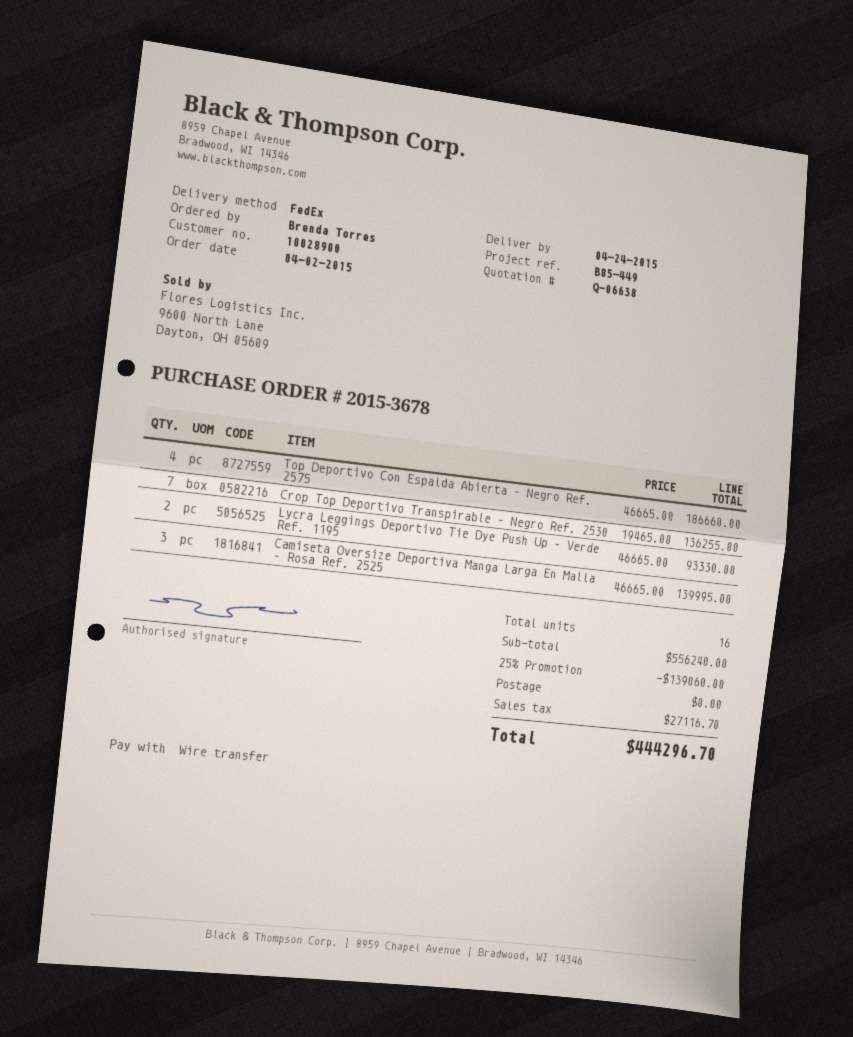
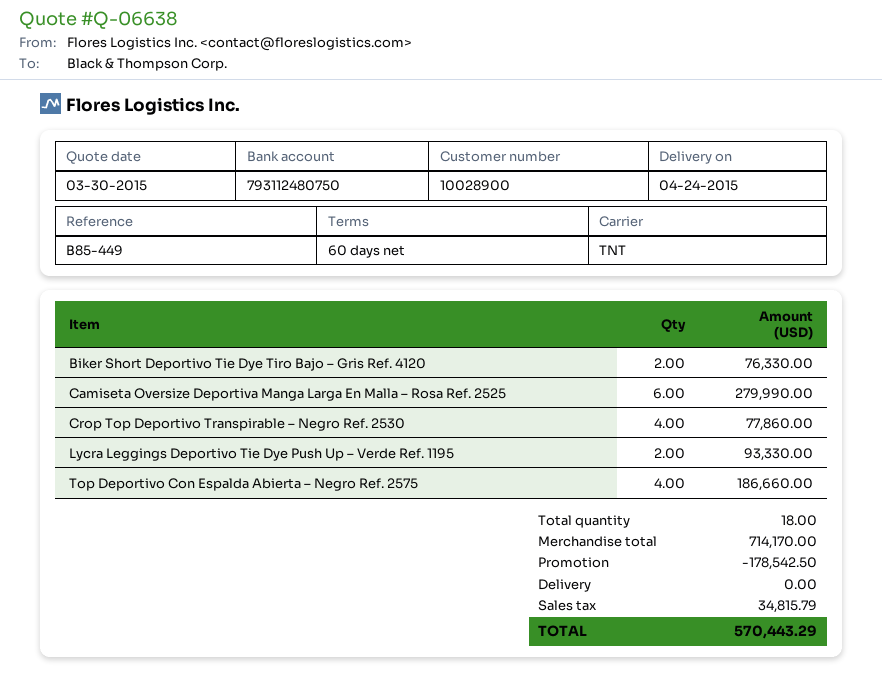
shipping method: FedEx -> TNT
Crop Top Deportivo Transpirable – Negro Ref. 2530: 7 for 136255.00 -> 4 for 77860.00
Camiseta Oversize Deportiva Manga Larga En Malla – Rosa Ref. 2525: 3 for 139995.00 -> 6 for 279990.00
Biker Short Deportivo Tie Dye Tiro Bajo – Gris Ref. 4120: none -> 2 for 76330.00
total quantity: 16 -> 18
subtotal: 556240.00 -> 714170.00
discount: 139060.00 -> 178542.50
tax: 27116.70 -> 34815.79
total: 444296.70 -> 570443.29

